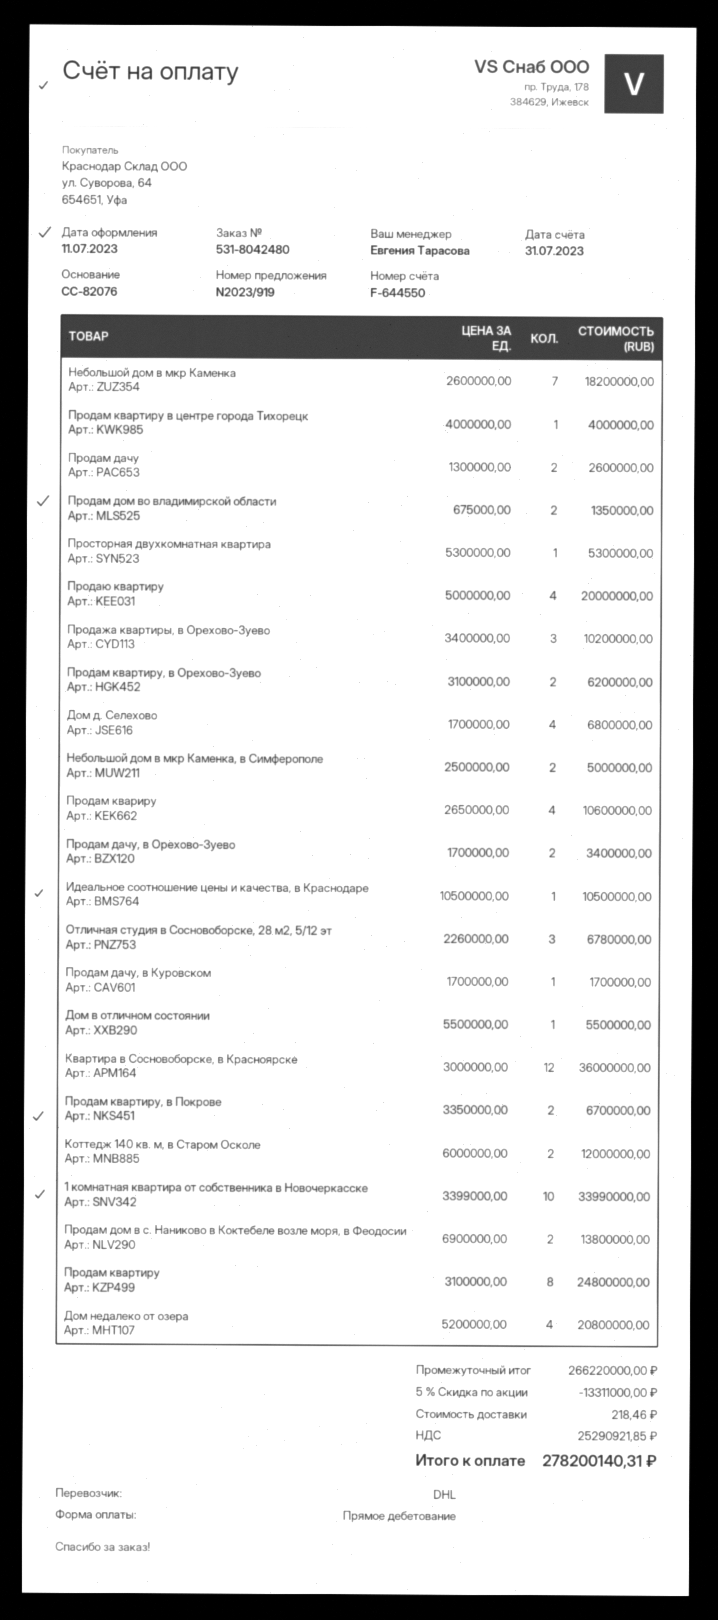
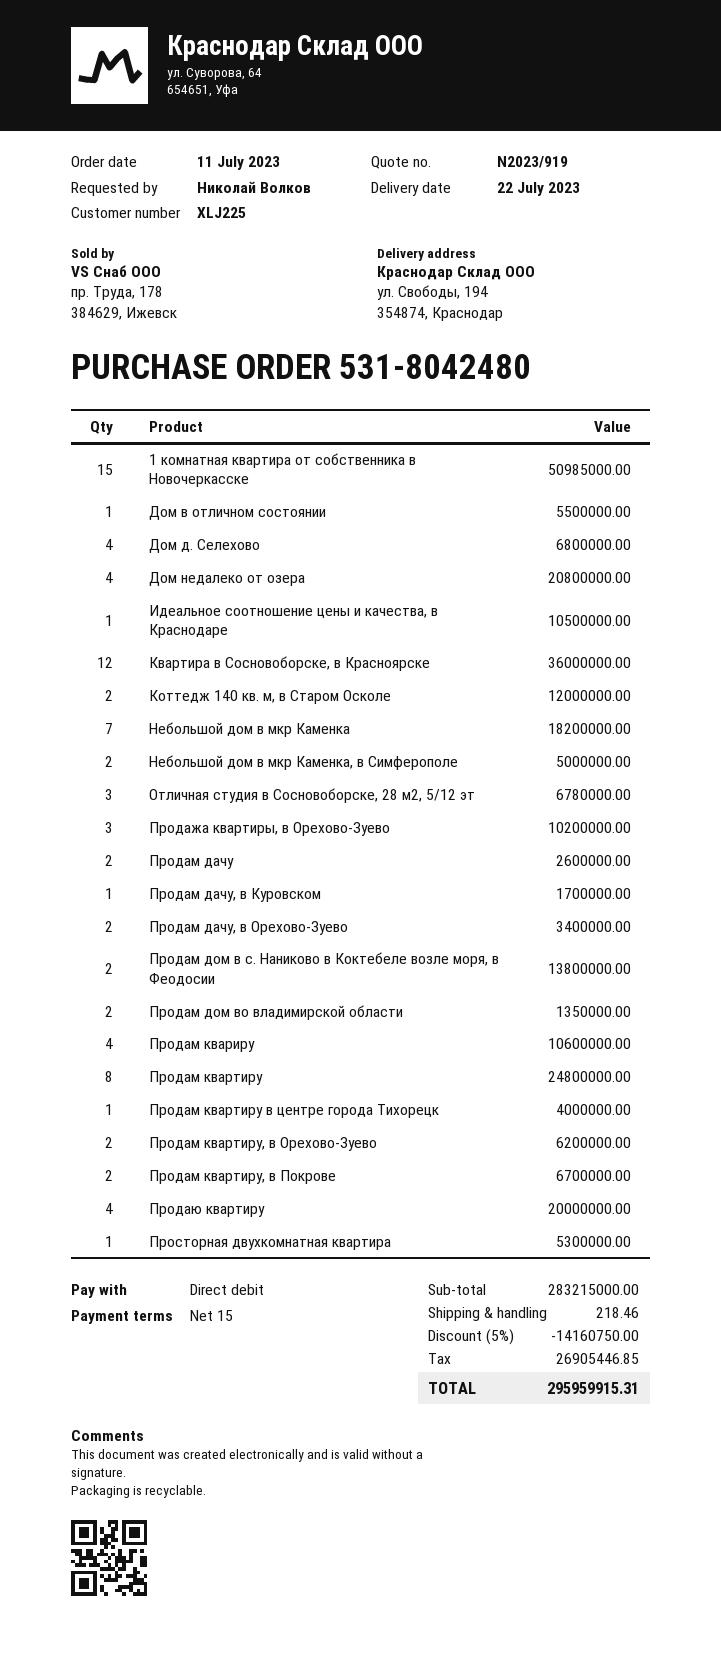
1 комнатная квартира от собственника в Новочеркасске: 10 for 33990000.00 -> 15 for 50985000.00
subtotal: 266220000.00 -> 283215000.00
discount: 5% = 13311000.00 -> 5% = 14160750.00
tax: 25290921.85 -> 26905446.85
total: 278200140.31 -> 295959915.31

